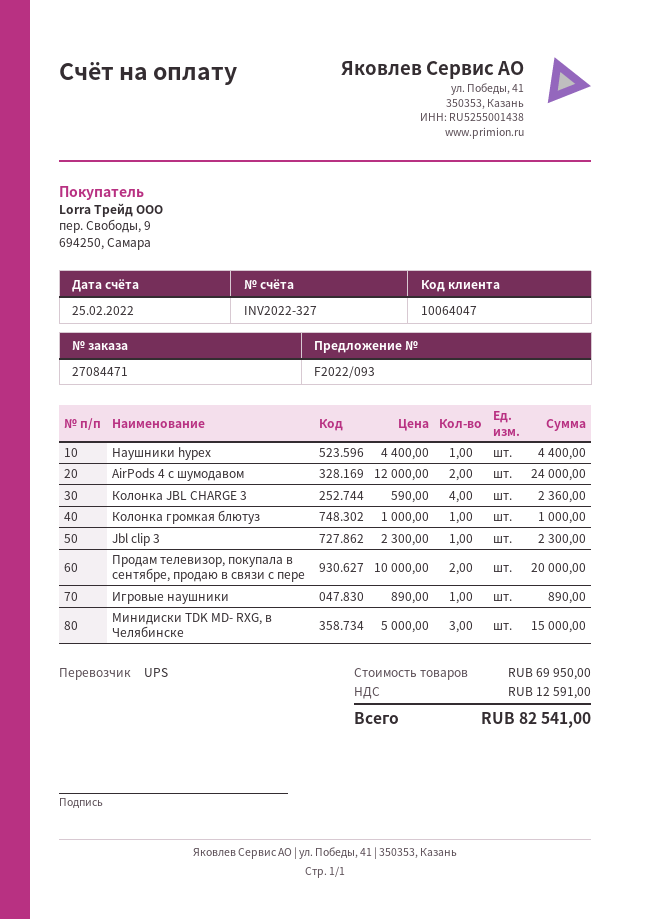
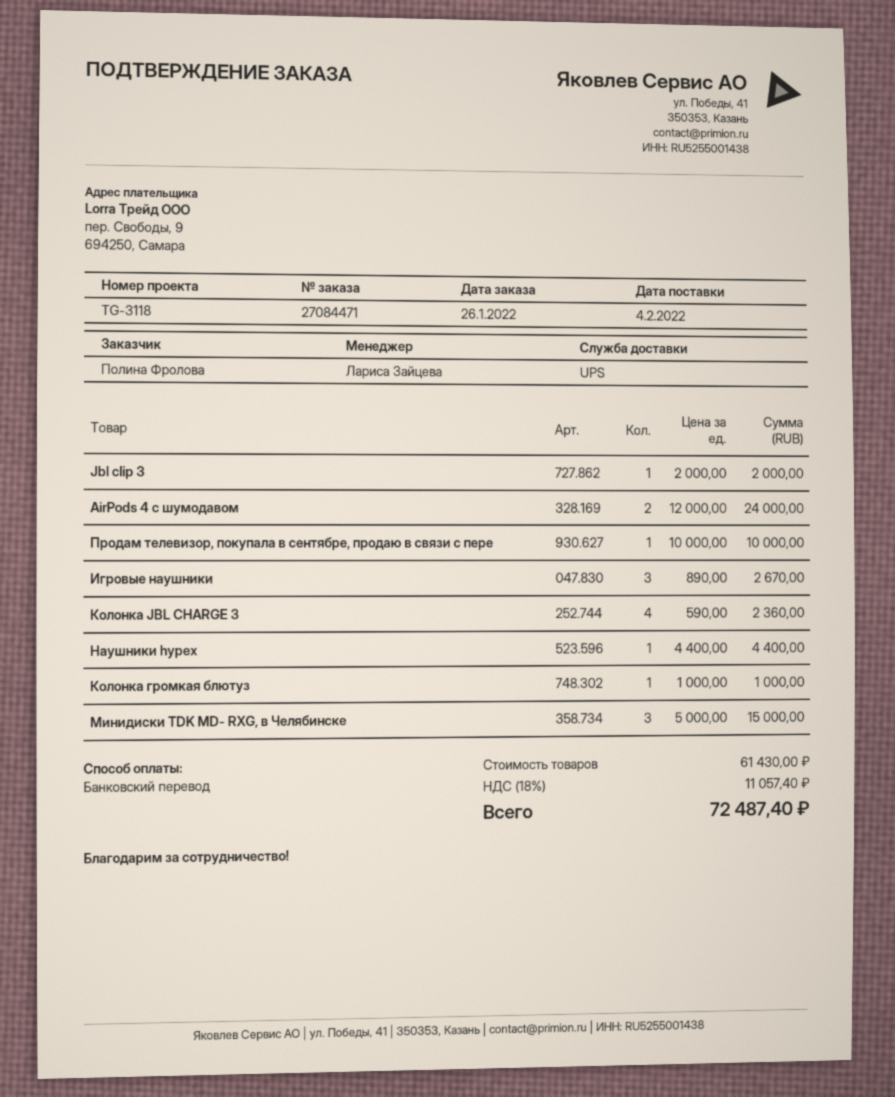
Jbl clip 3: 1 x 2300.00 = 2300.00 -> 1 x 2000.00 = 2000.00
Продам телевизор, покупала в сентябре, продаю в связи с пере: 2 x 10000.00 = 20000.00 -> 1 x 10000.00 = 10000.00
Игровые наушники: 1 x 890.00 = 890.00 -> 3 x 890.00 = 2670.00
subtotal: 69950.00 -> 61430.00
tax: 12591.00 -> 11057.40
total: 82541.00 -> 72487.40

